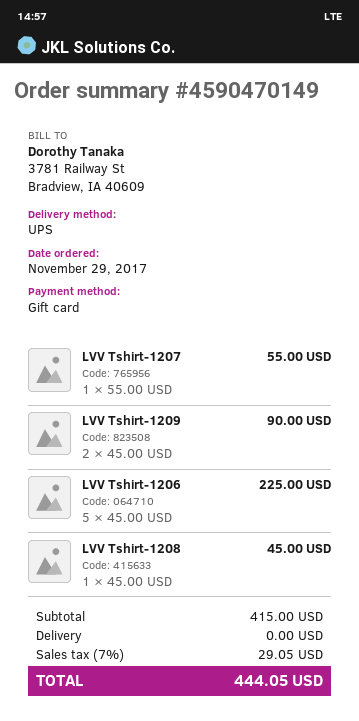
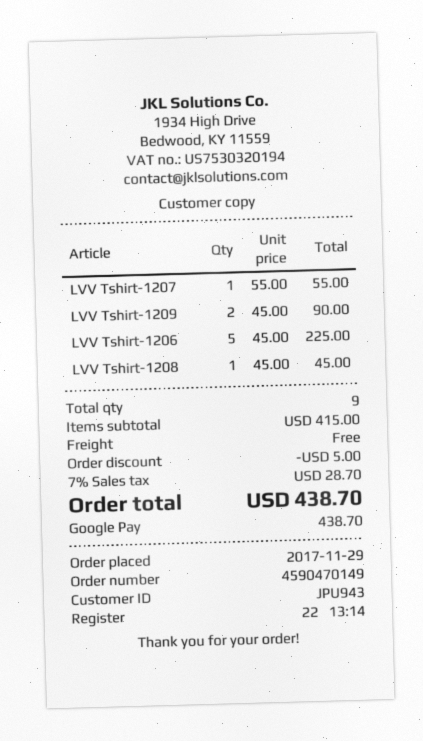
payment method: gift card -> Google Pay
discount: none -> 5.00
tax: 7% = 29.05 -> 7% = 28.70
total: 444.05 -> 438.70

